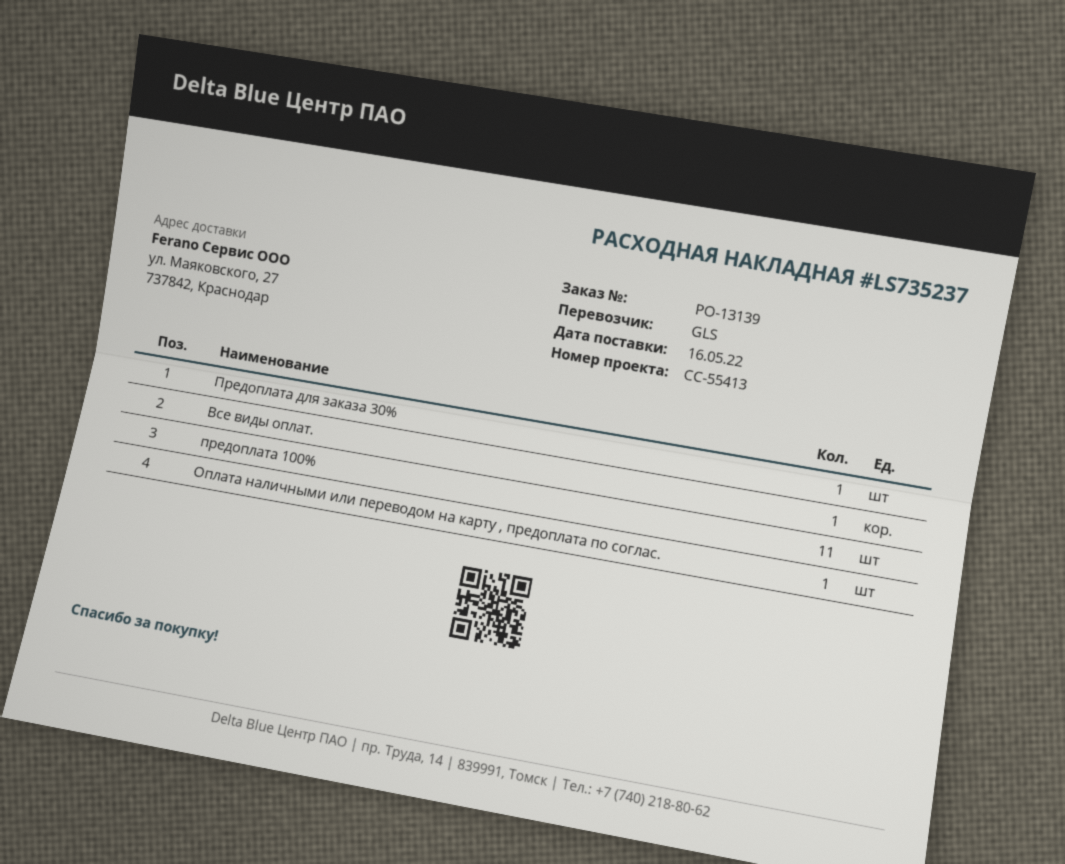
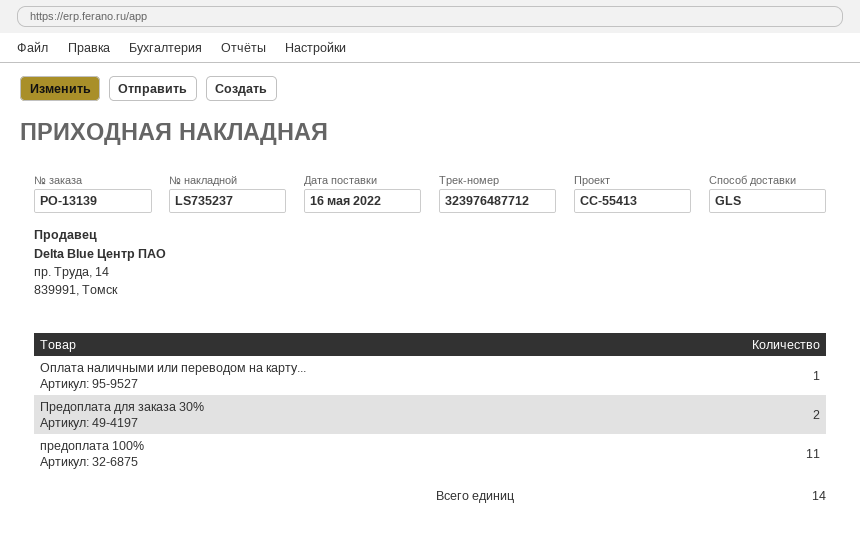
Предоплата для заказа 30%: 1 -> 2
Все виды оплат.: 1 -> none

